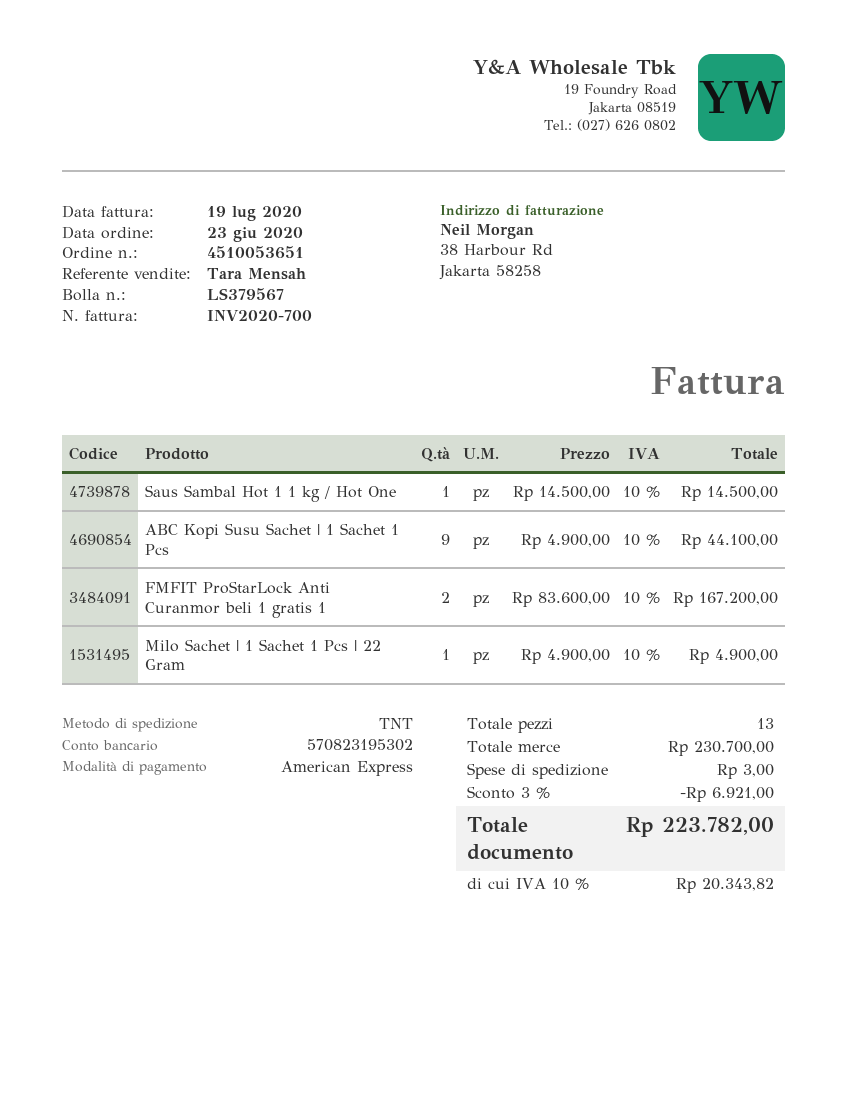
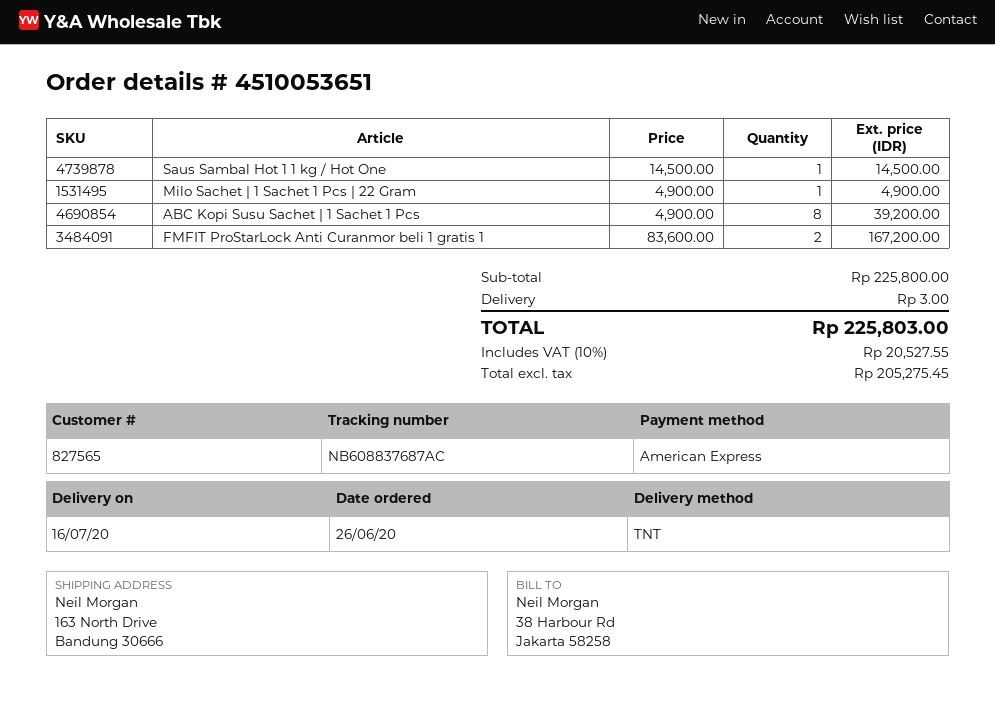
order date: 2020-06-23 -> 2020-06-26
ABC Kopi Susu Sachet | 1 Sachet 1 Pcs: 9 x 4900.00 = 44100.00 -> 8 x 4900.00 = 39200.00
subtotal: 230700.00 -> 225800.00
discount: 3% = 6921.00 -> none
tax: 10% = 20343.82 -> 10% = 20527.55
total: 223782.00 -> 225803.00

